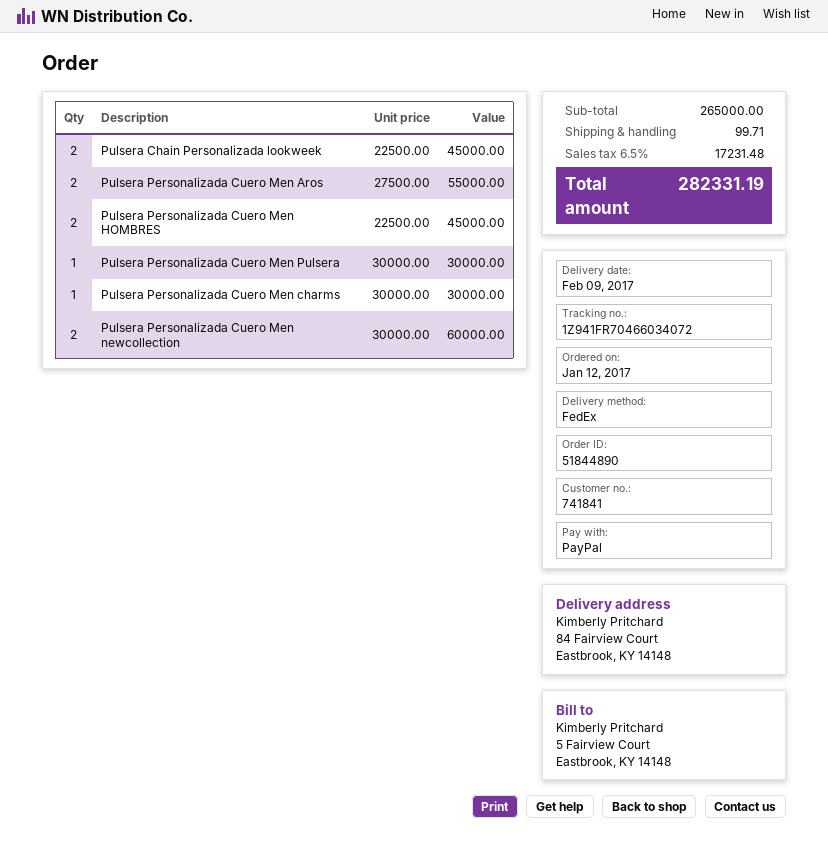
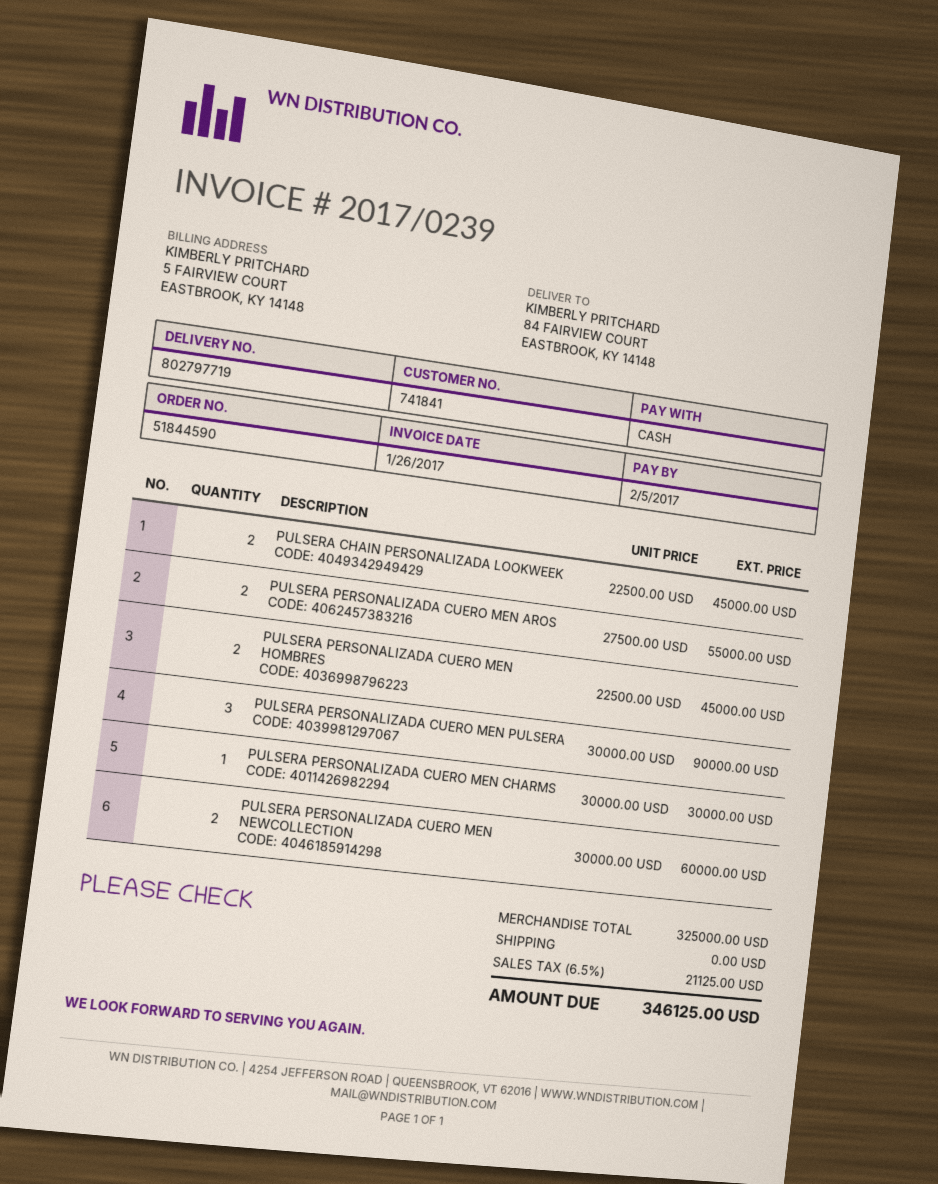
order number: 51844890 -> 51844590
payment method: PayPal -> cash
Pulsera Personalizada Cuero Men Pulsera: 1 x 30000.00 = 30000.00 -> 3 x 30000.00 = 90000.00
subtotal: 265000.00 -> 325000.00
shipping: 99.71 -> 0.00
tax: 6.5% = 17231.48 -> 6.5% = 21125.00
total: 282331.19 -> 346125.00

